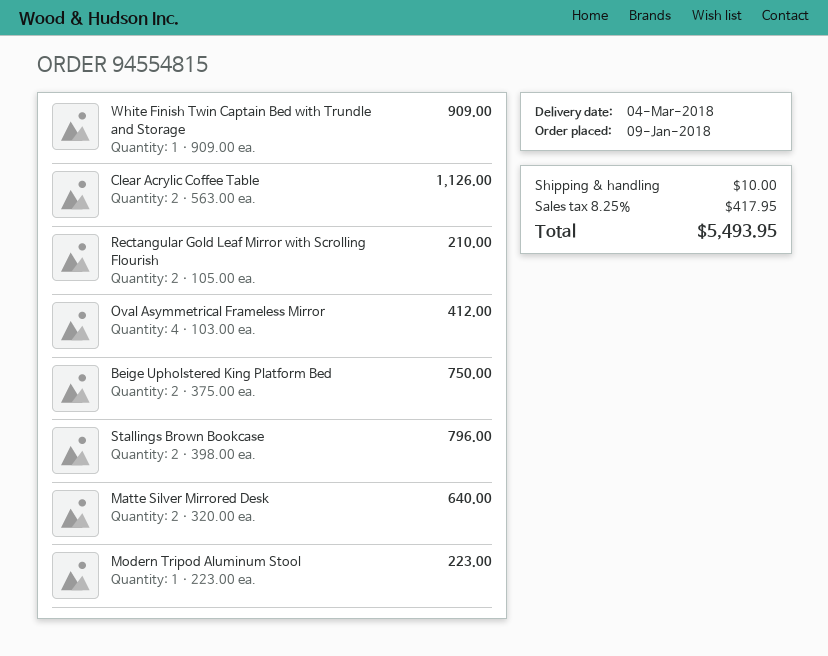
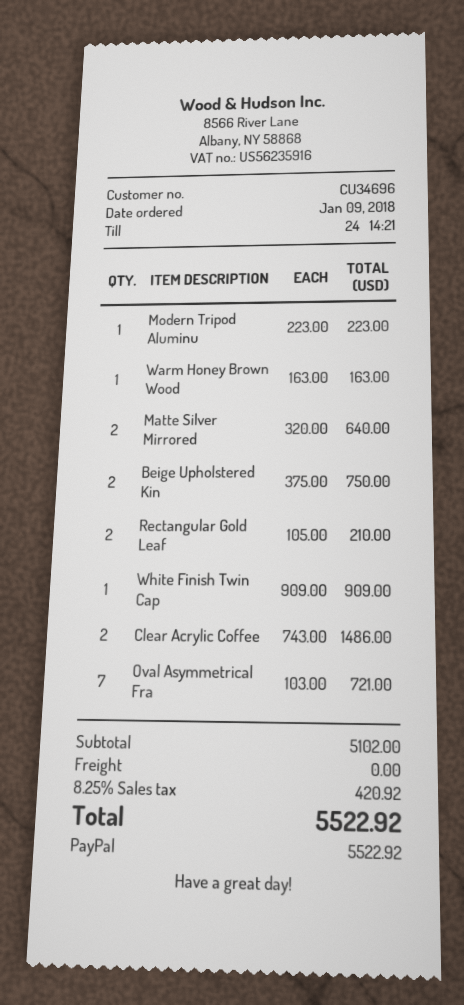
Clear Acrylic Coffee Table: 2 x 563.00 = 1126.00 -> 2 x 743.00 = 1486.00
Oval Asymmetrical Frameless Mirror: 4 x 103.00 = 412.00 -> 7 x 103.00 = 721.00
Stallings Brown Bookcase: 2 x 398.00 = 796.00 -> none
Warm Honey Brown Wood: none -> 1 x 163.00 = 163.00
shipping: 10.00 -> 0.00
tax: 8.25% = 417.95 -> 8.25% = 420.92
total: 5493.95 -> 5522.92

